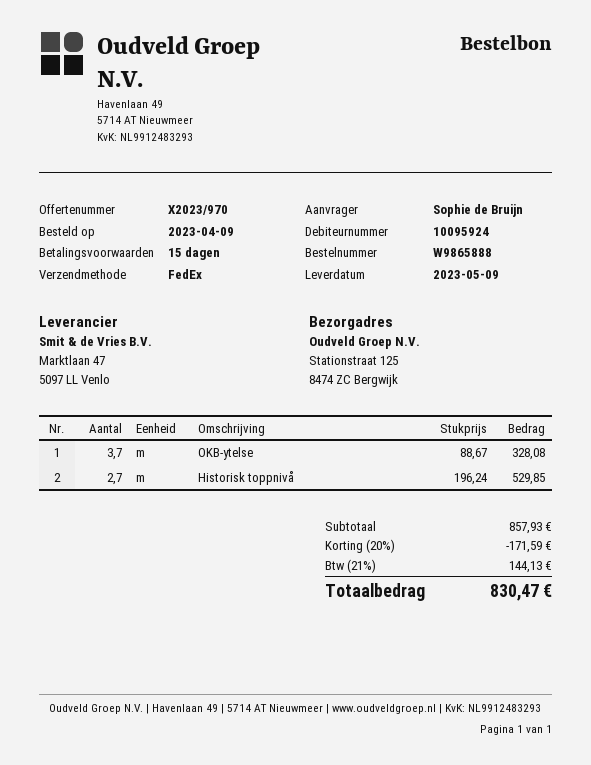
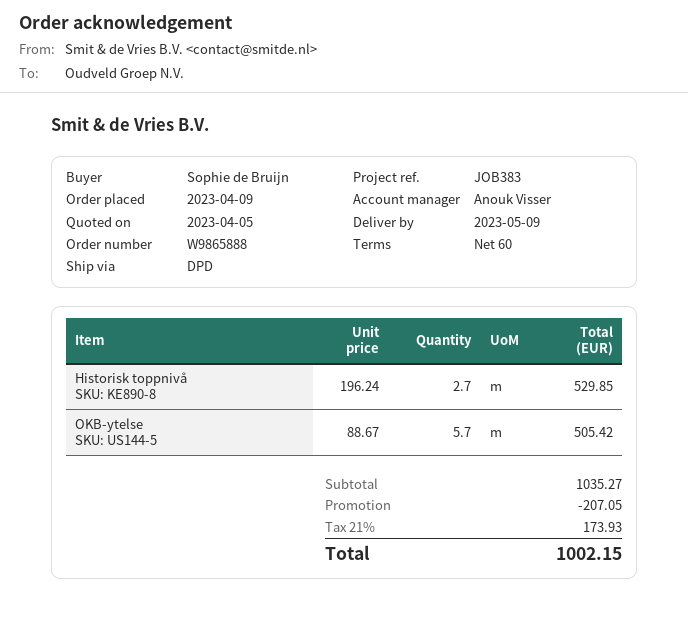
payment terms: 15 days -> 60 days
shipping method: FedEx -> DPD
OKB-ytelse: 3.7 x 88.67 = 328.08 -> 5.7 x 88.67 = 505.42
subtotal: 857.93 -> 1035.27
discount: 171.59 -> 207.05
tax: 21% = 144.13 -> 21% = 173.93
total: 830.47 -> 1002.15

